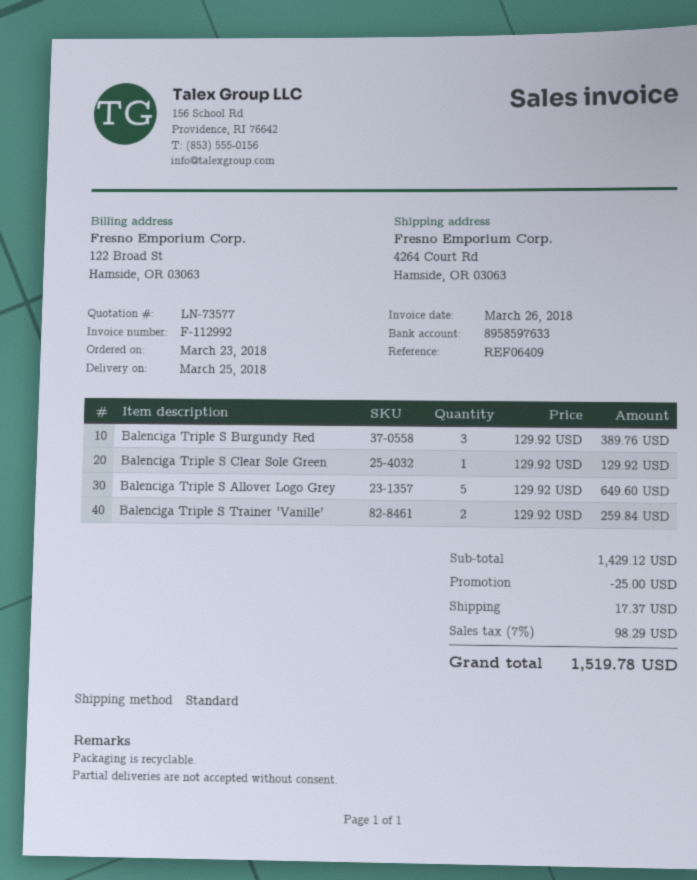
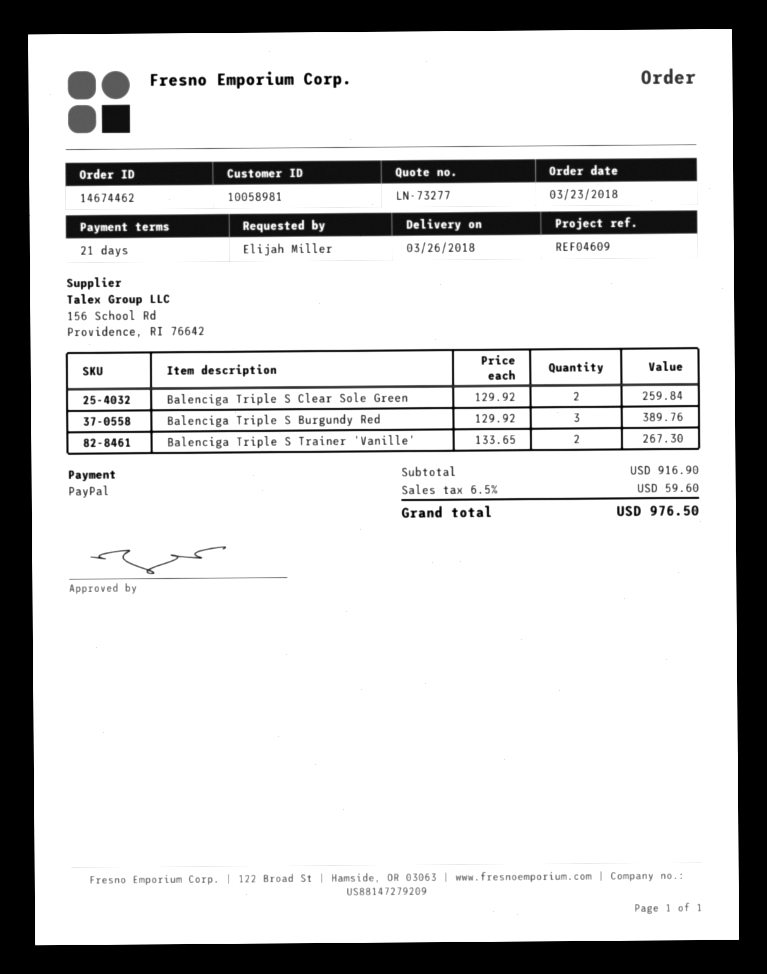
quote number: LN-73577 -> LN-73277
delivery date: 2018-03-25 -> 2018-03-26
reference: REF06409 -> REF04609
Balenciga Triple S Clear Sole Green: 1 x 129.92 = 129.92 -> 2 x 129.92 = 259.84
Balenciga Triple S Allover Logo Grey: 5 x 129.92 = 649.60 -> none
Balenciga Triple S Trainer 'Vanille': 2 x 129.92 = 259.84 -> 2 x 133.65 = 267.30
subtotal: 1429.12 -> 916.90
discount: 25.00 -> none
shipping: 17.37 -> none
tax: 7% = 98.29 -> 6.5% = 59.60
total: 1519.78 -> 976.50

